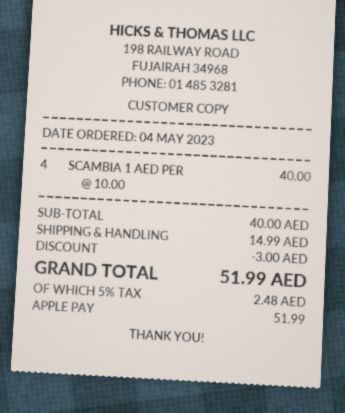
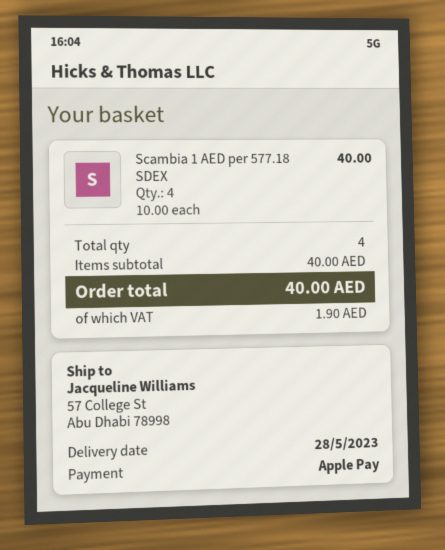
discount: 3.00 -> none
shipping: 14.99 -> none
tax: 2.48 -> 1.90
total: 51.99 -> 40.00

